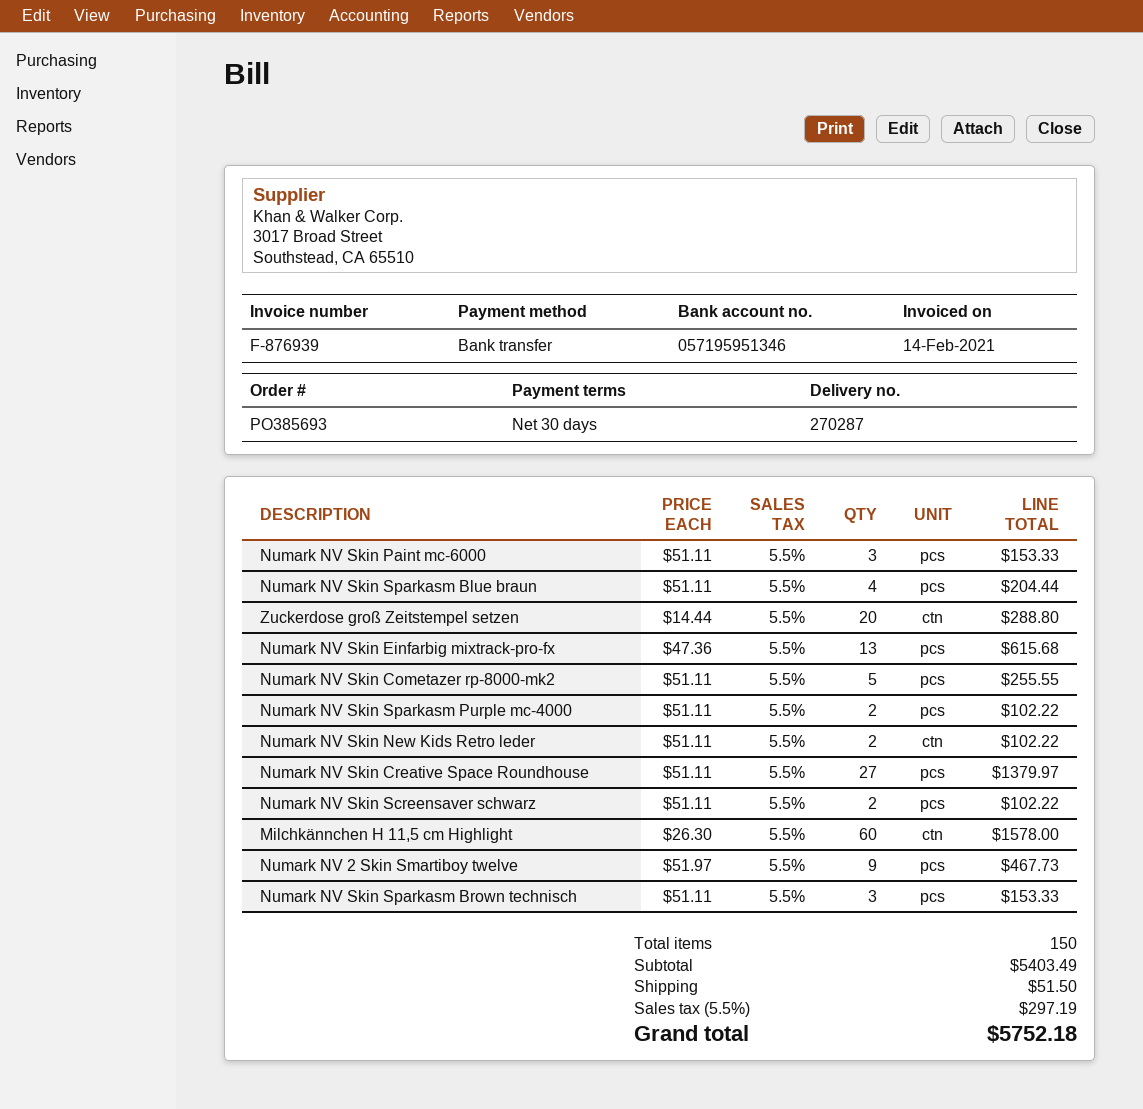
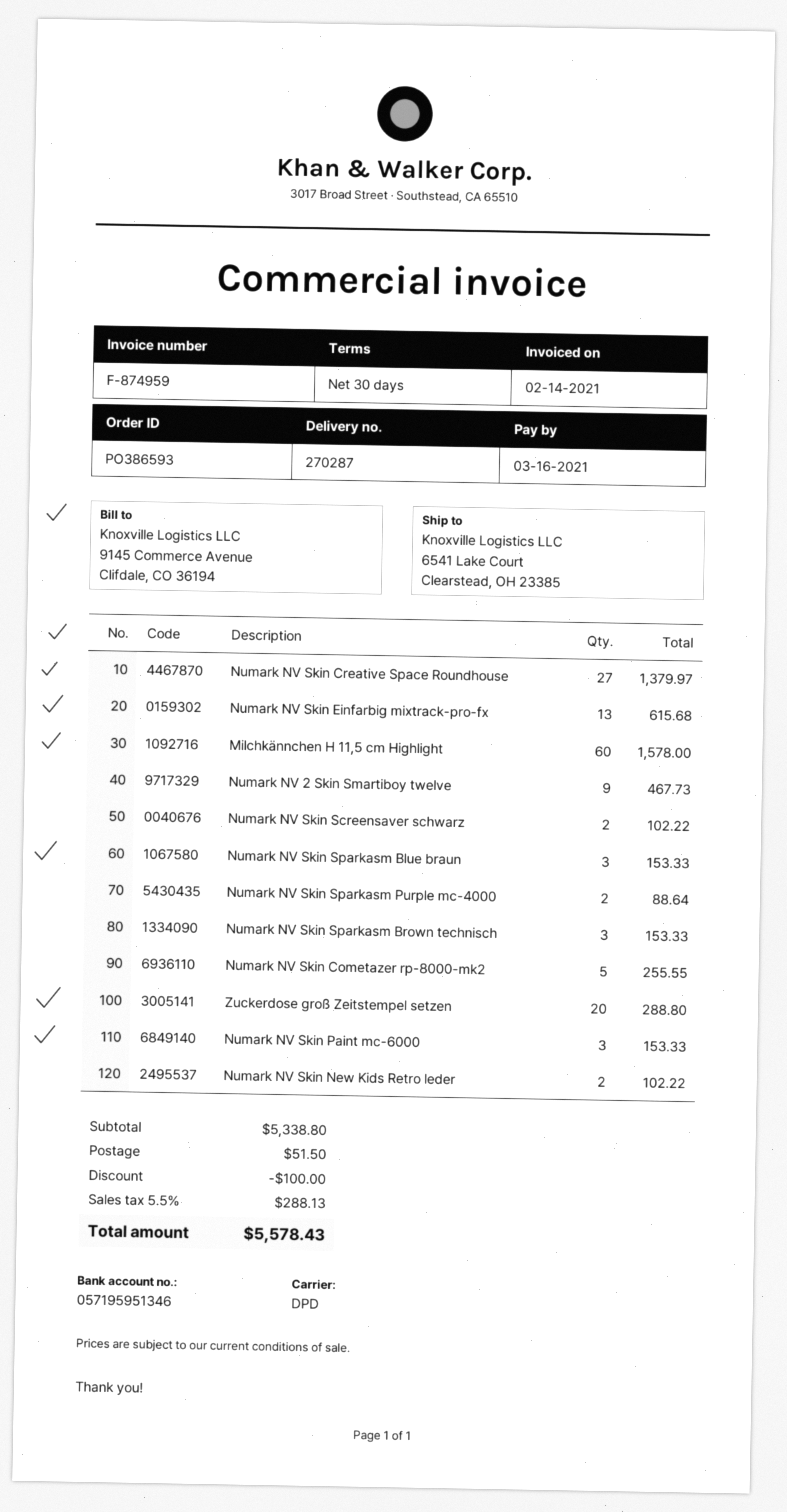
order number: PO385693 -> PO386593
invoice number: F-876939 -> F-874959
Numark NV Skin Sparkasm Blue braun: 4 for 204.44 -> 3 for 153.33
Numark NV Skin Sparkasm Purple mc-4000: 2 for 102.22 -> 2 for 88.64
subtotal: 5403.49 -> 5338.80
discount: none -> 100.00
tax: 5.5% = 297.19 -> 5.5% = 288.13
total: 5752.18 -> 5578.43

